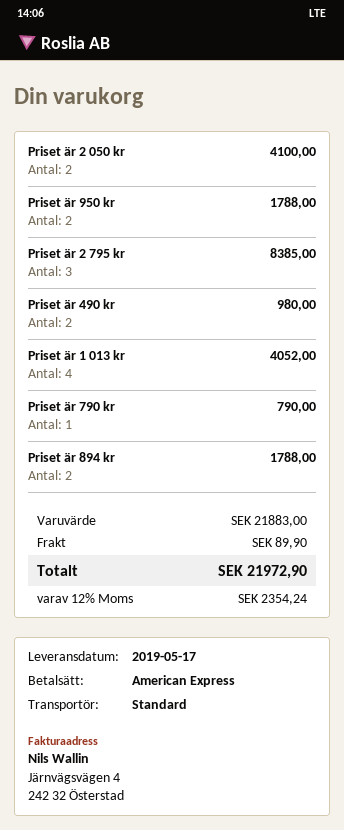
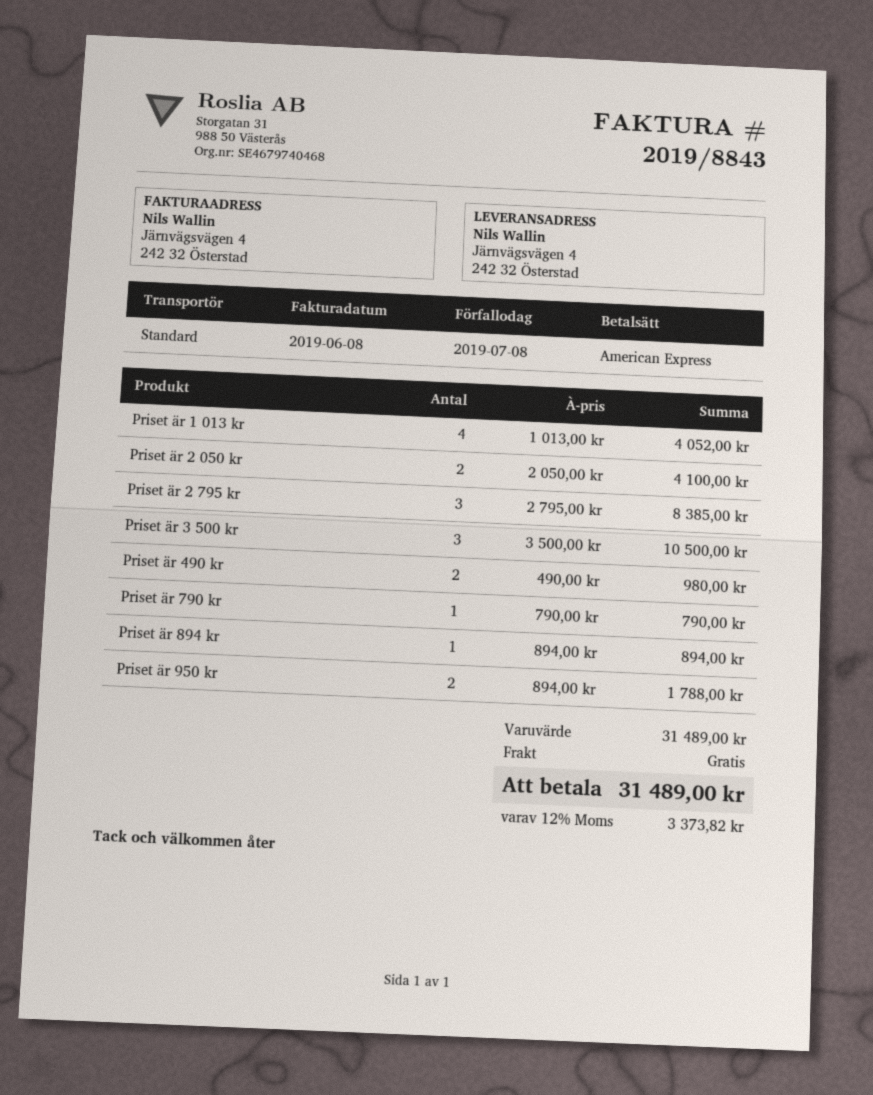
Priset är 894 kr: 2 for 1788.00 -> 1 for 894.00
Priset är 3 500 kr: none -> 3 for 10500.00
subtotal: 21883.00 -> 31489.00
shipping: 89.90 -> 0.00
tax: 12% = 2354.24 -> 12% = 3373.82
total: 21972.90 -> 31489.00

